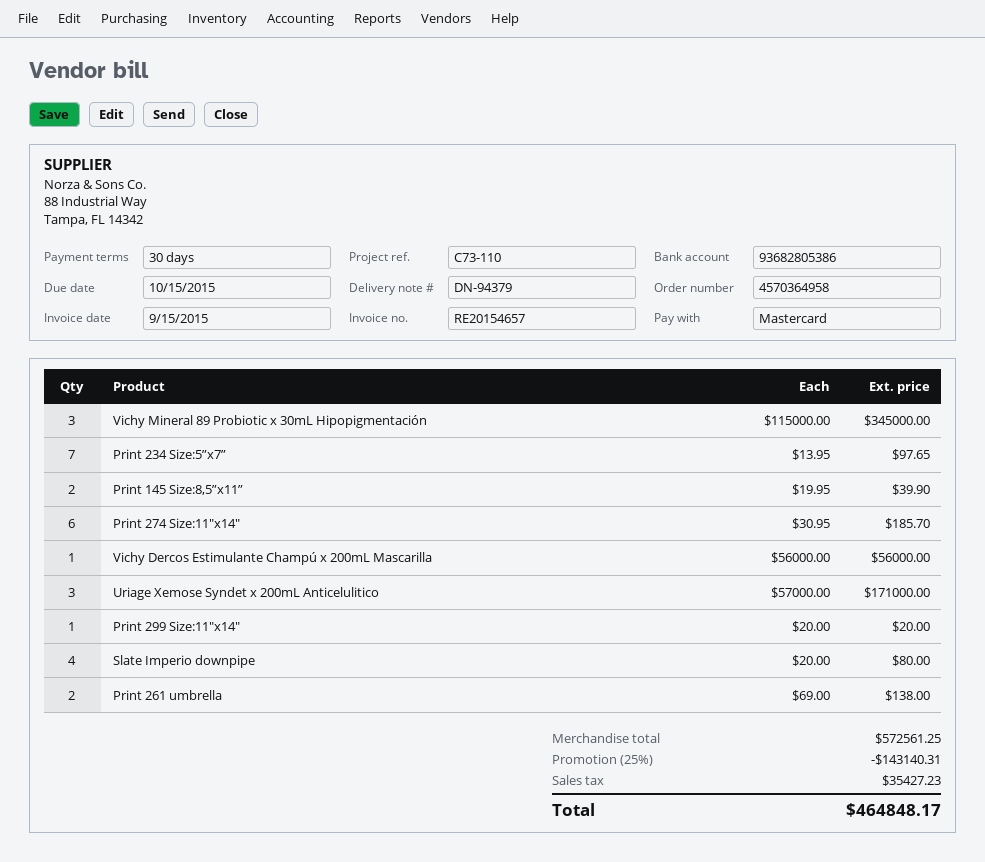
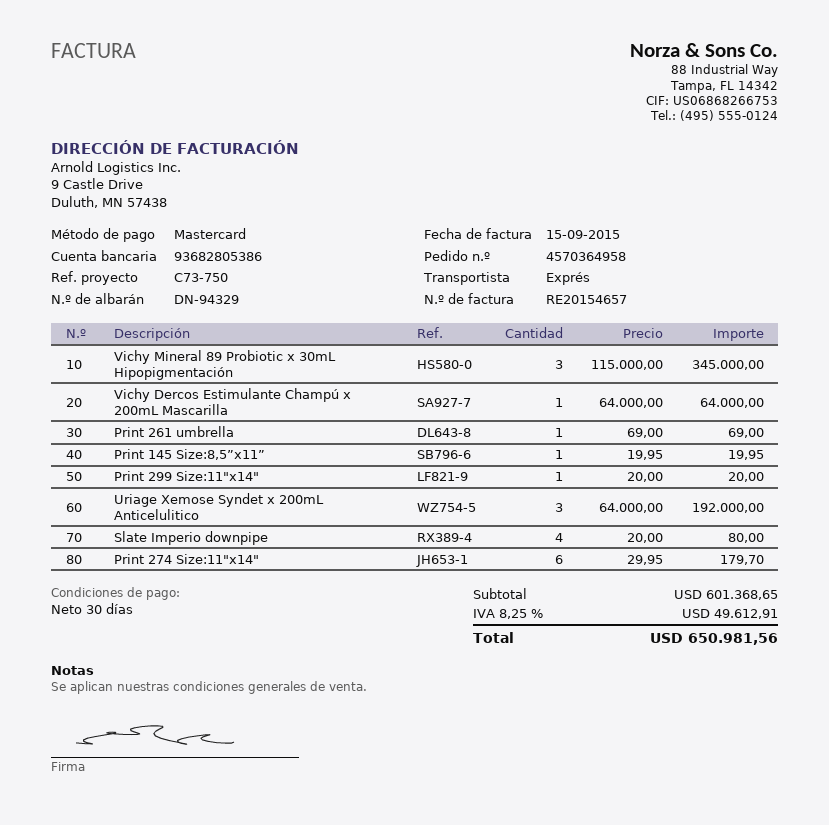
delivery note number: DN-94379 -> DN-94329
reference: C73-110 -> C73-750
Print 234 Size:5”x7”: 7 x 13.95 = 97.65 -> none
Print 145 Size:8,5”x11”: 2 x 19.95 = 39.90 -> 1 x 19.95 = 19.95
Print 274 Size:11"x14": 6 x 30.95 = 185.70 -> 6 x 29.95 = 179.70
Vichy Dercos Estimulante Champú x 200mL Mascarilla: 1 x 56000.00 = 56000.00 -> 1 x 64000.00 = 64000.00
Uriage Xemose Syndet x 200mL Anticelulitico: 3 x 57000.00 = 171000.00 -> 3 x 64000.00 = 192000.00
Print 261 umbrella: 2 x 69.00 = 138.00 -> 1 x 69.00 = 69.00
subtotal: 572561.25 -> 601368.65
discount: 25% = 143140.31 -> none
tax: 35427.23 -> 49612.91
total: 464848.17 -> 650981.56

